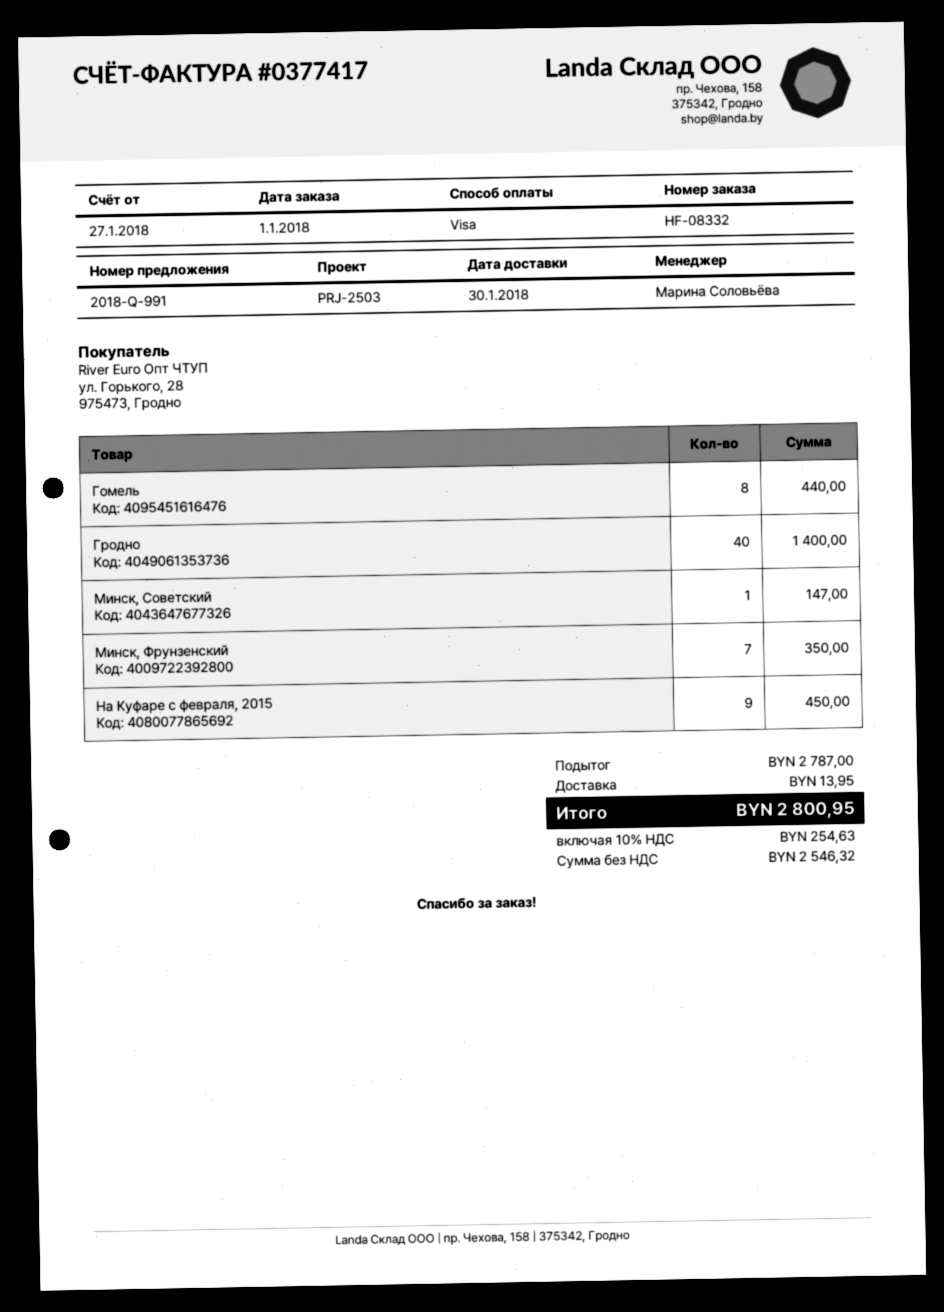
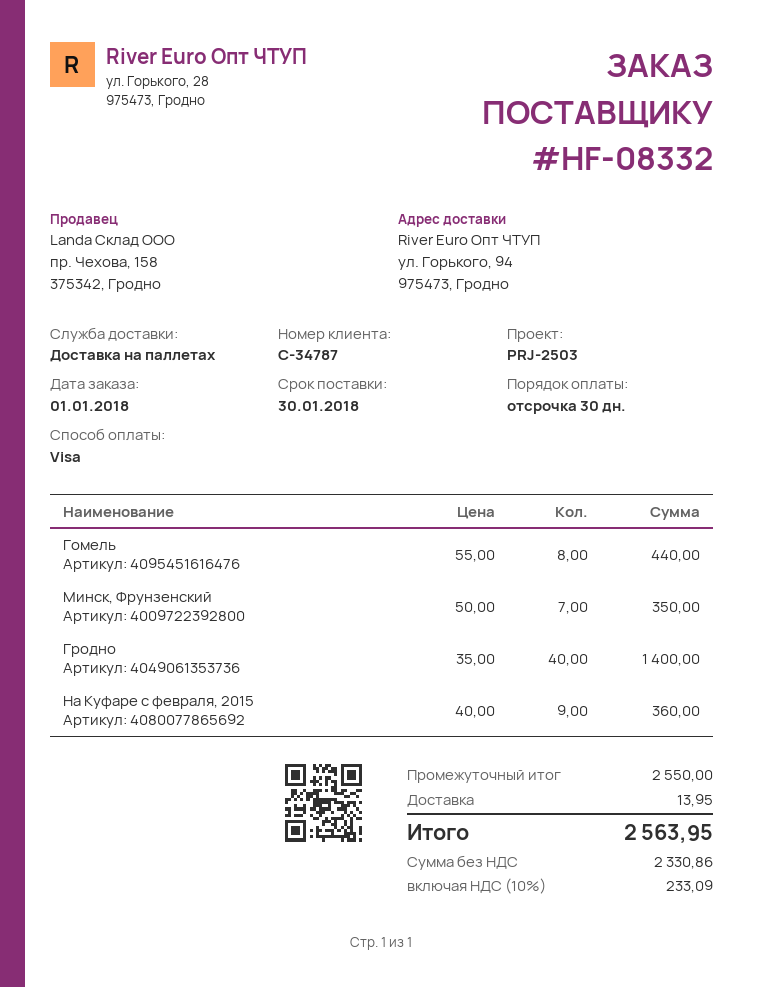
Минск, Советский: 1 for 147.00 -> none
На Куфаре с февраля, 2015: 9 for 450.00 -> 9 for 360.00
subtotal: 2787.00 -> 2550.00
net: 2546.32 -> 2330.86
tax: 10% = 254.63 -> 10% = 233.09
total: 2800.95 -> 2563.95

